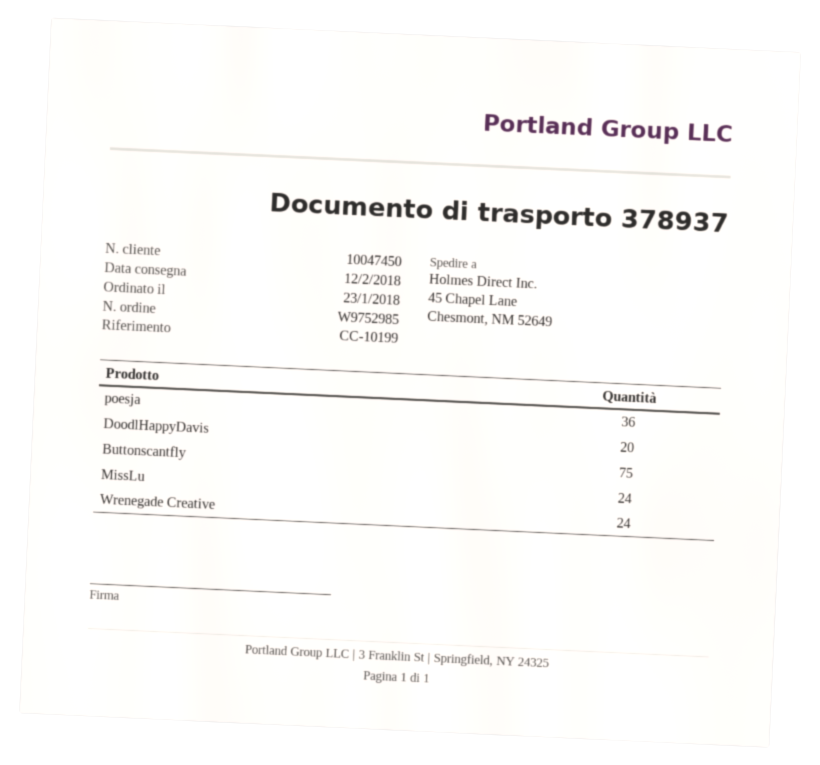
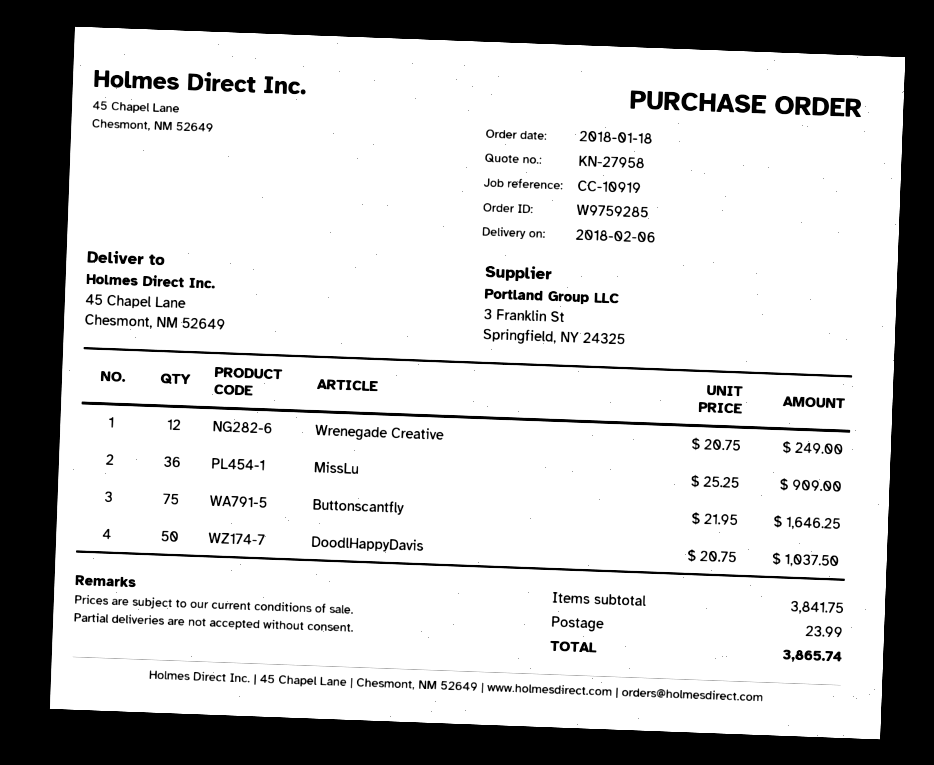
order number: W9752985 -> W9759285
order date: 2018-01-23 -> 2018-01-18
delivery date: 2018-02-12 -> 2018-02-06
reference: CC-10199 -> CC-10919
poesja: 36 -> none
DoodlHappyDavis: 20 -> 50
MissLu: 24 -> 36
Wrenegade Creative: 24 -> 12

